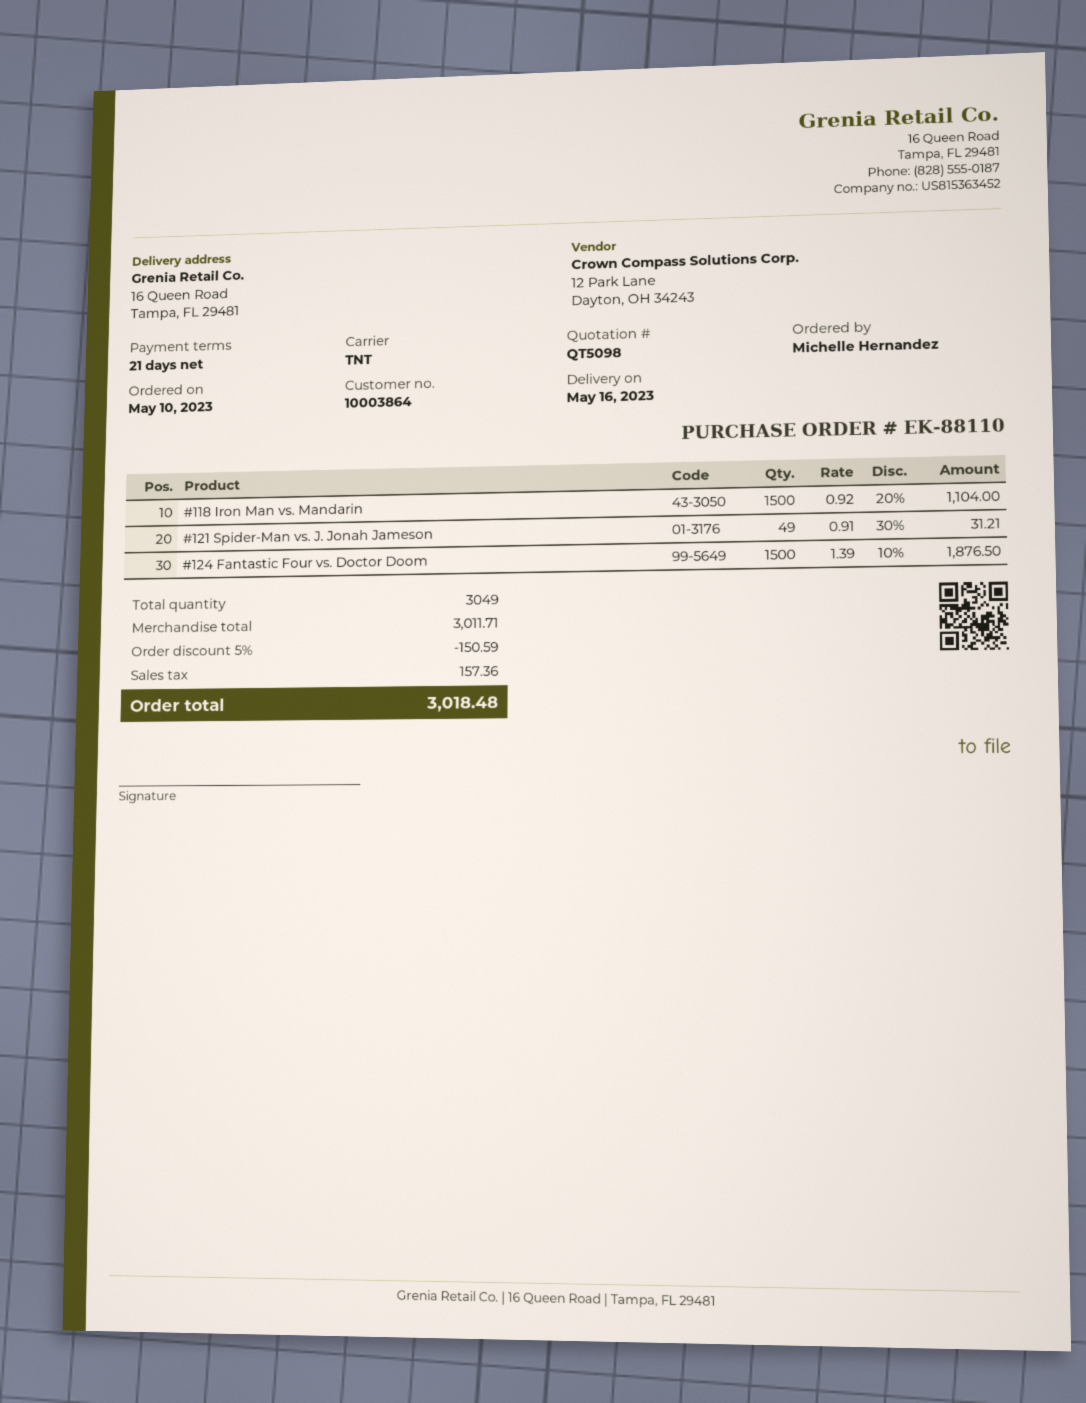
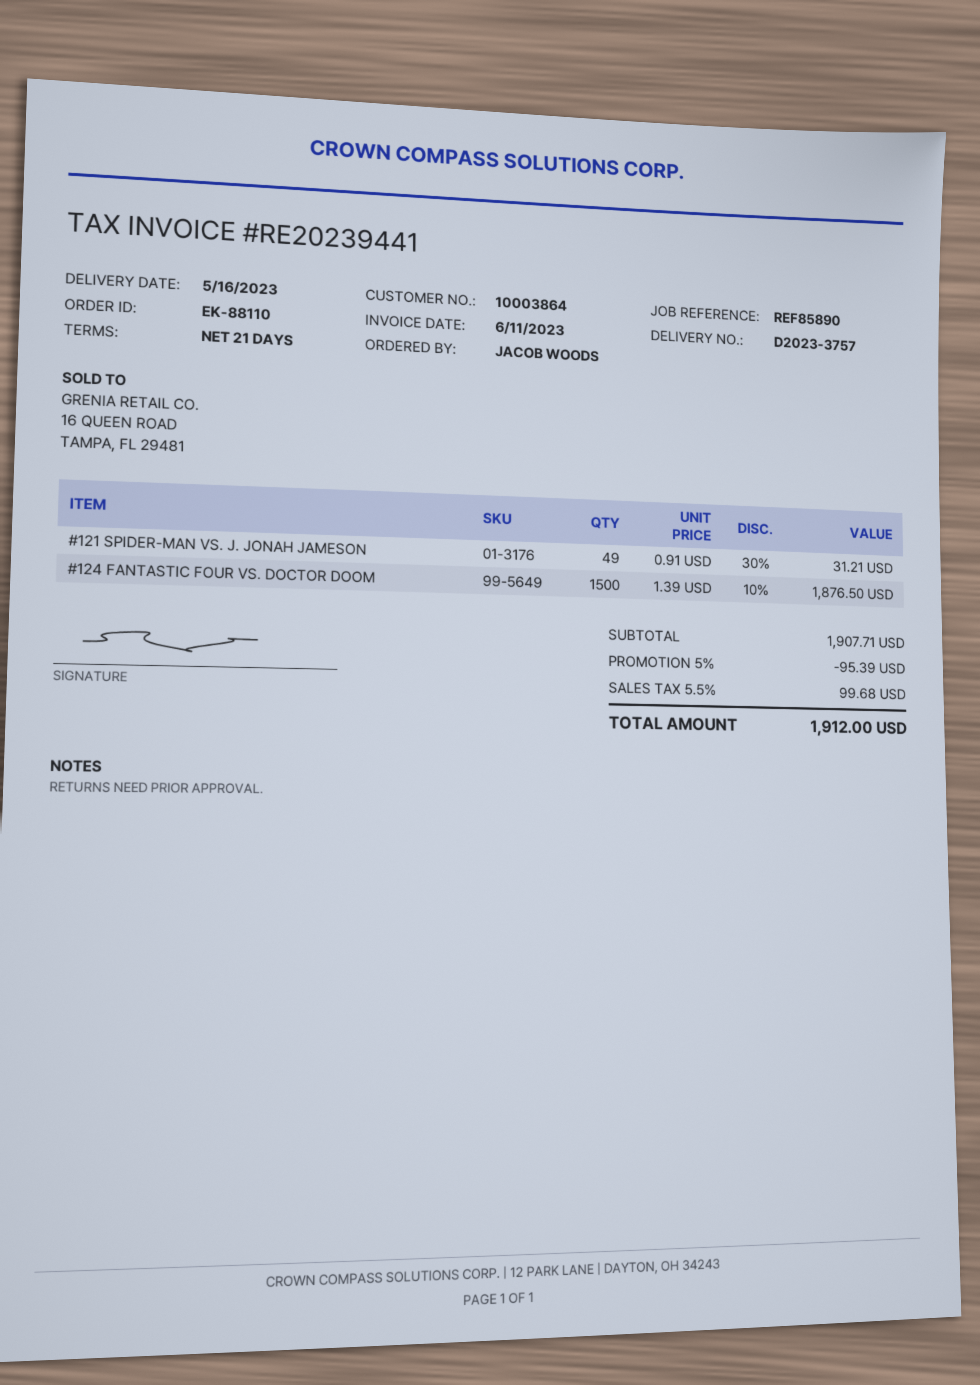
ordered by: Michelle Hernandez -> JACOB WOODS
#118 Iron Man vs. Mandarin: 1500 x 0.92 - 20% = 1104.00 -> none
subtotal: 3011.71 -> 1907.71
discount: 5% = 150.59 -> 5% = 95.39
tax: 157.36 -> 99.68
total: 3018.48 -> 1912.00

